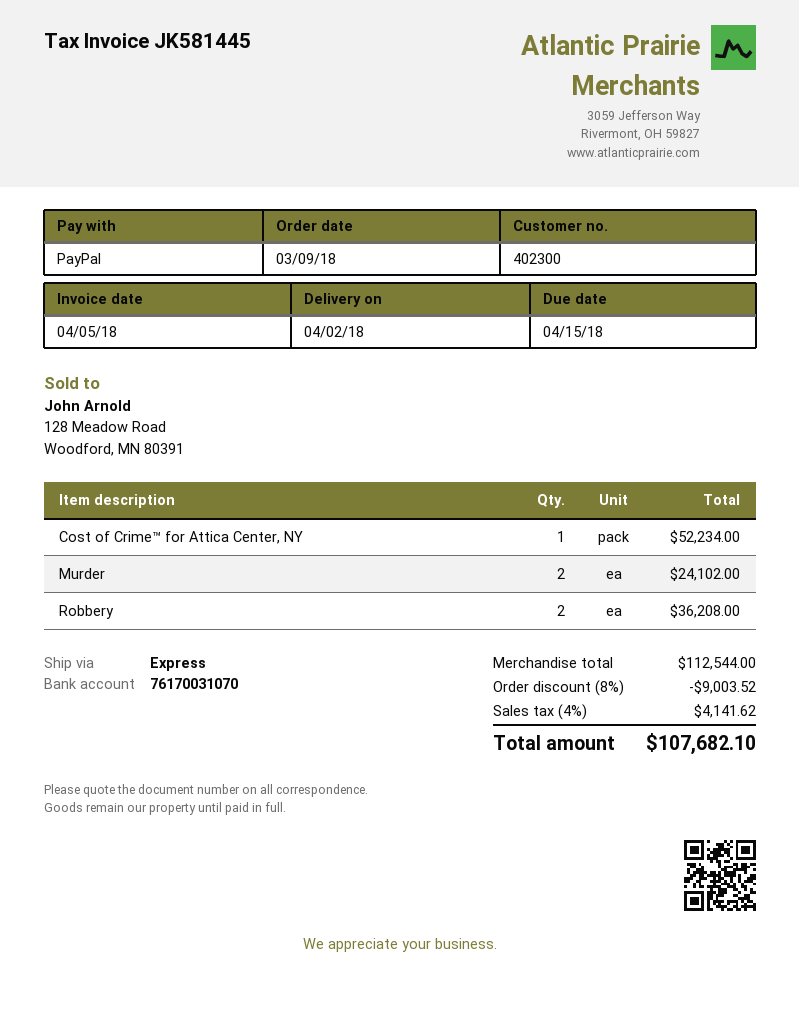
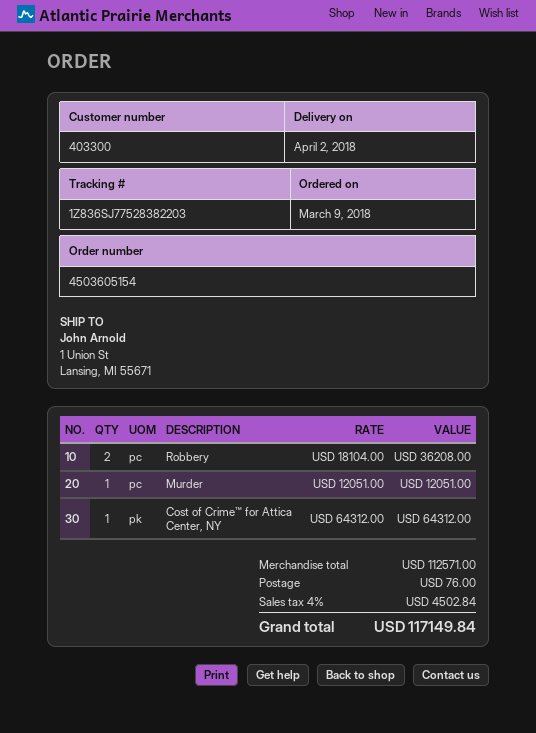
customer number: 402300 -> 403300
Cost of Crime™ for Attica Center, NY: 1 for 52234.00 -> 1 for 64312.00
Murder: 2 for 24102.00 -> 1 for 12051.00
subtotal: 112544.00 -> 112571.00
discount: 8% = 9003.52 -> none
shipping: none -> 76.00
tax: 4% = 4141.62 -> 4% = 4502.84
total: 107682.10 -> 117149.84

